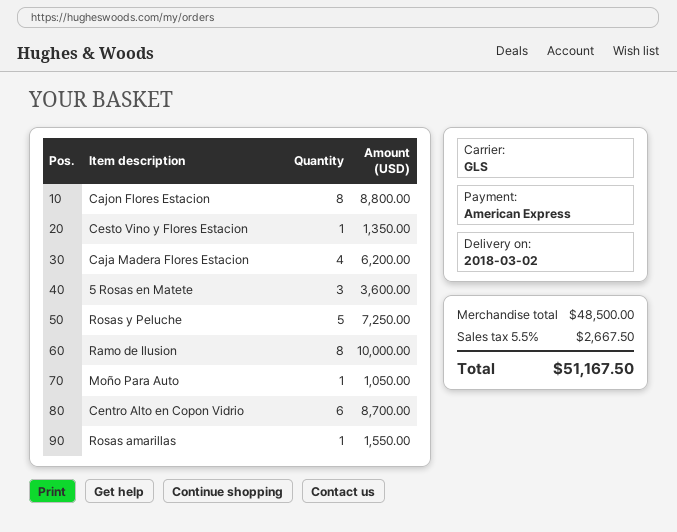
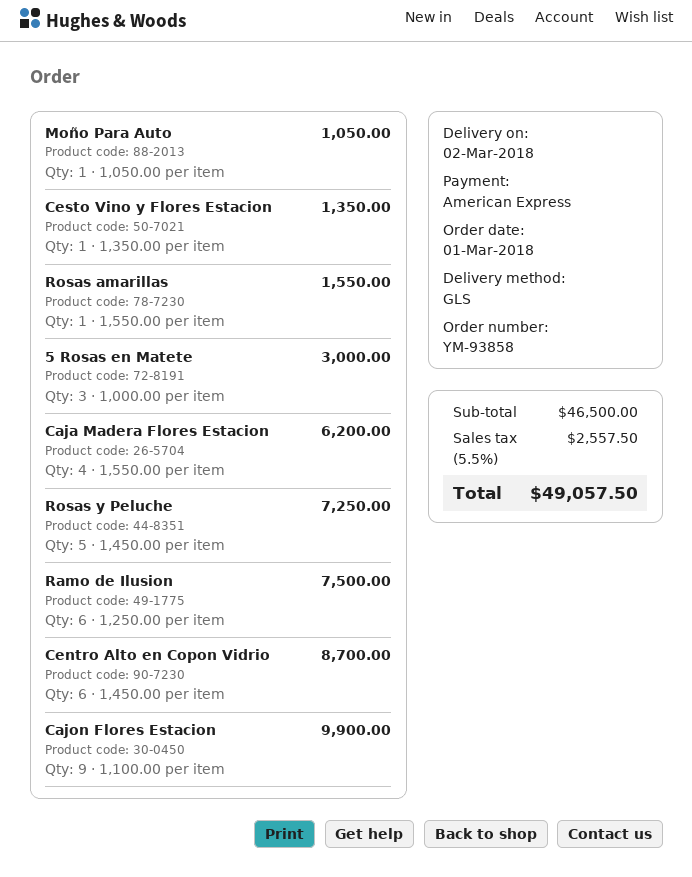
Cajon Flores Estacion: 8 for 8800.00 -> 9 for 9900.00
5 Rosas en Matete: 3 for 3600.00 -> 3 for 3000.00
Ramo de Ilusion: 8 for 10000.00 -> 6 for 7500.00
subtotal: 48500.00 -> 46500.00
tax: 5.5% = 2667.50 -> 5.5% = 2557.50
total: 51167.50 -> 49057.50

